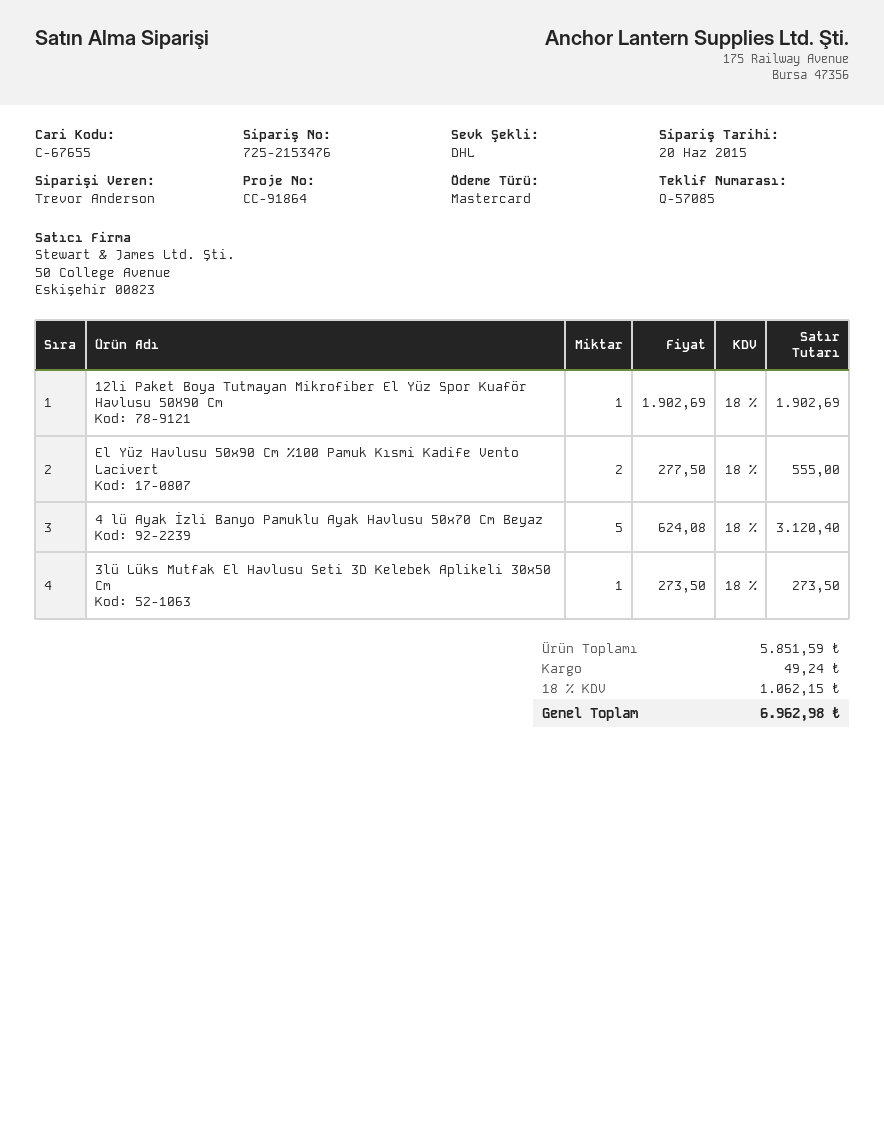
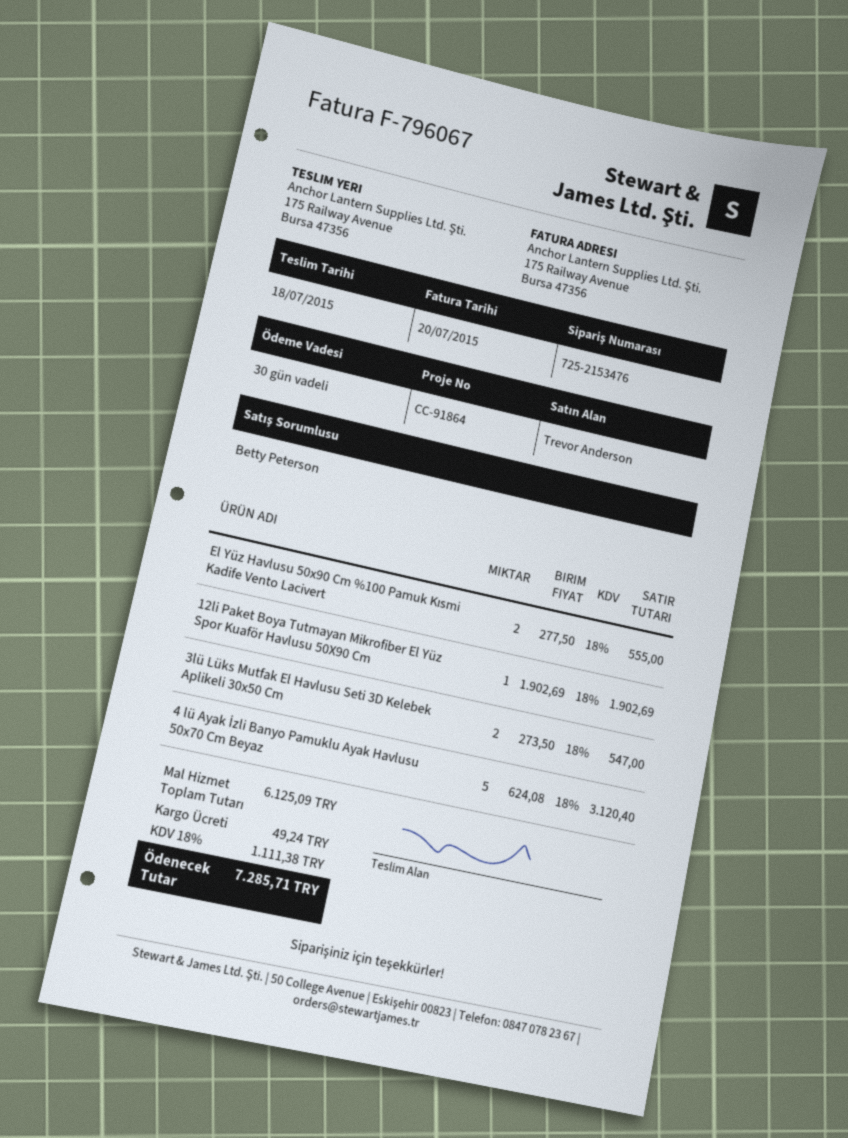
3lü Lüks Mutfak El Havlusu Seti 3D Kelebek Aplikeli 30x50 Cm: 1 x 273.50 = 273.50 -> 2 x 273.50 = 547.00
subtotal: 5851.59 -> 6125.09
tax: 18% = 1062.15 -> 18% = 1111.38
total: 6962.98 -> 7285.71

